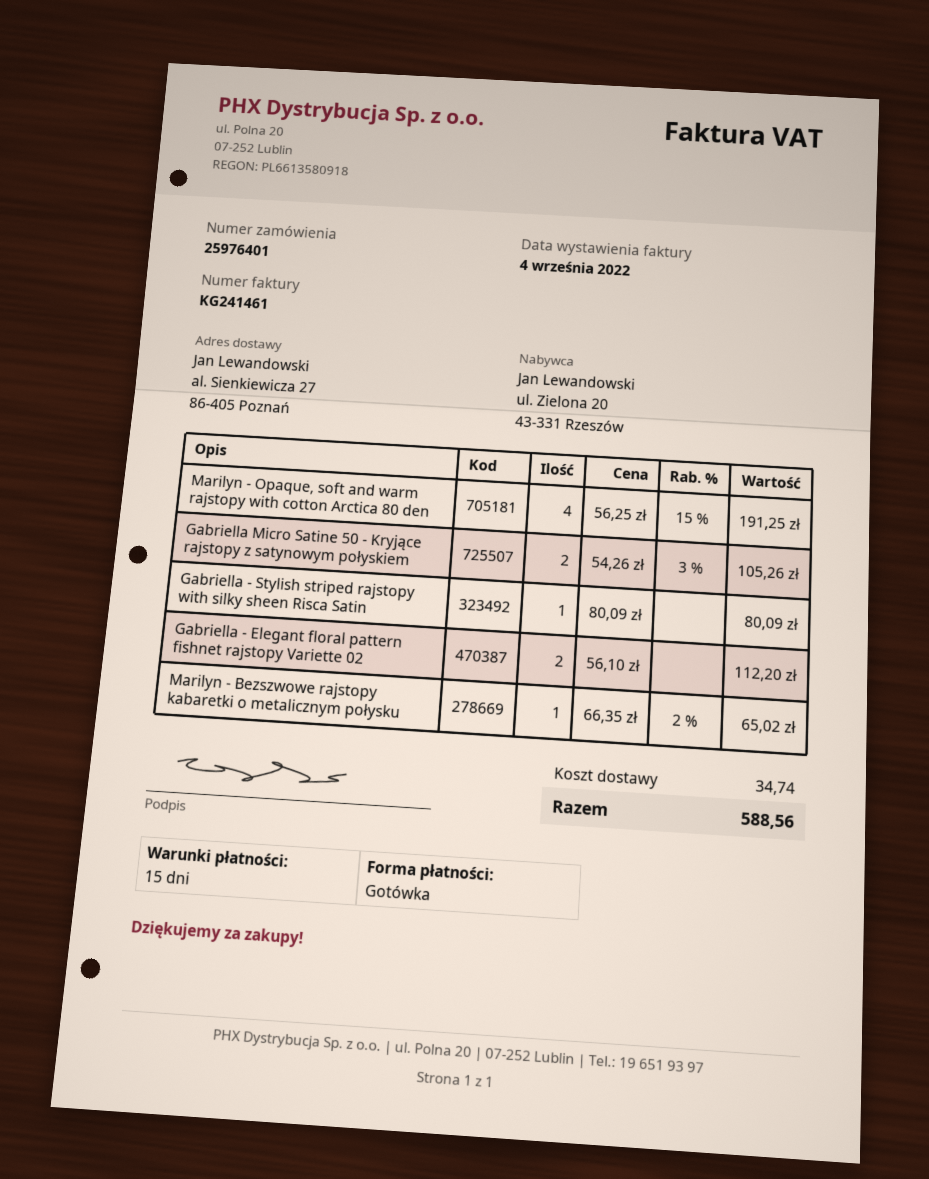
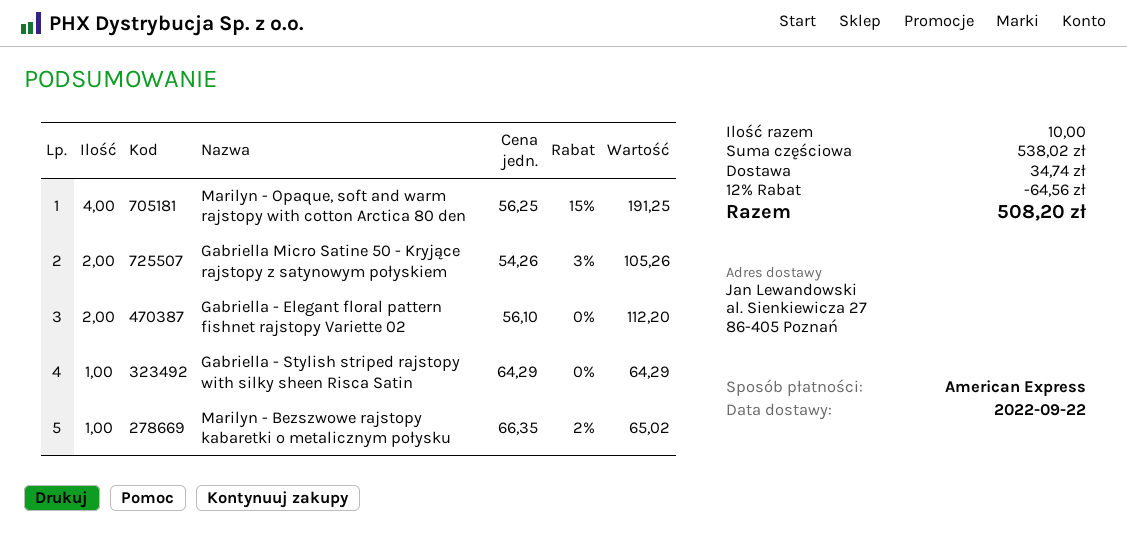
payment method: cash -> American Express
Gabriella - Stylish striped rajstopy with silky sheen Risca Satin: 1 x 80.09 = 80.09 -> 1 x 64.29 = 64.29
discount: none -> 12% = 64.56
total: 588.56 -> 508.20

